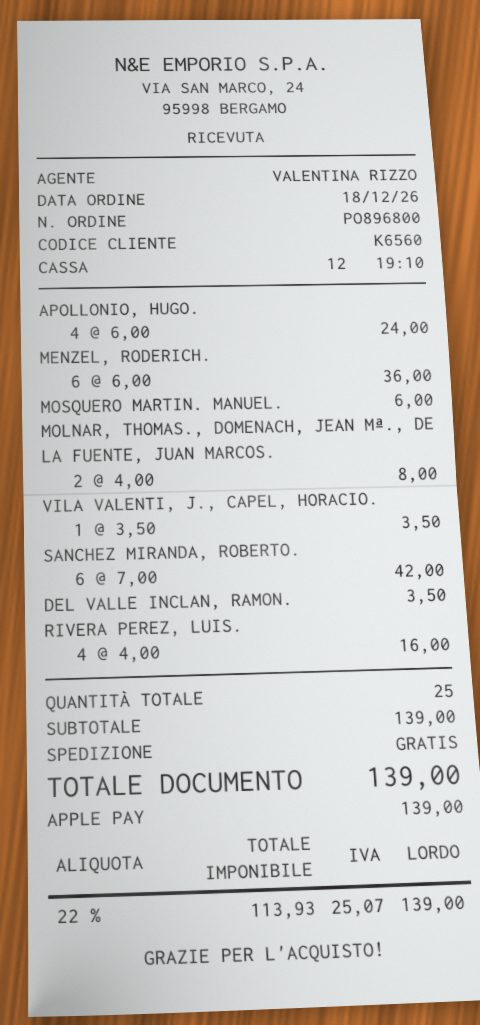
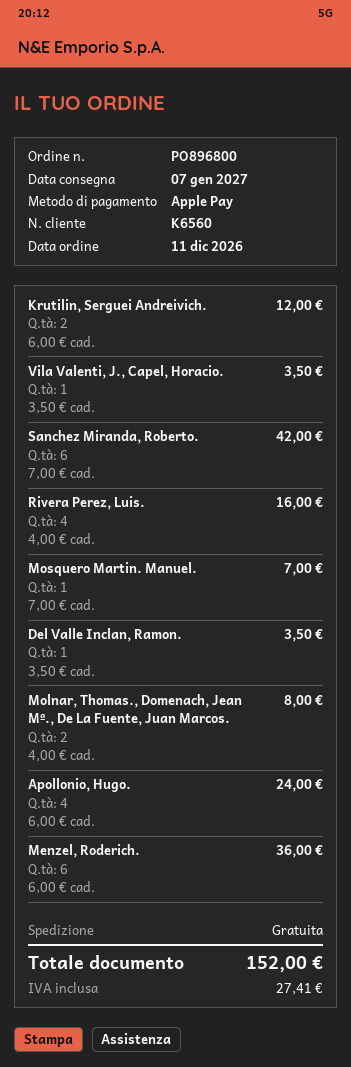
order date: 2026-12-18 -> 2026-12-11
MOSQUERO MARTIN. MANUEL.: 1 x 6.00 = 6.00 -> 1 x 7.00 = 7.00
Krutilin, Serguei Andreivich.: none -> 2 x 6.00 = 12.00
tax: 25.07 -> 27.41
total: 139.00 -> 152.00

